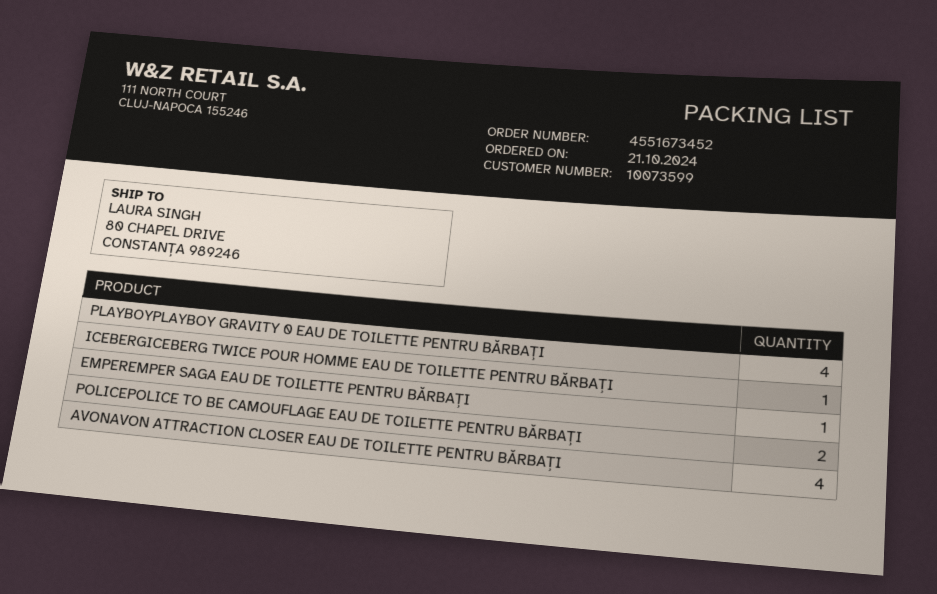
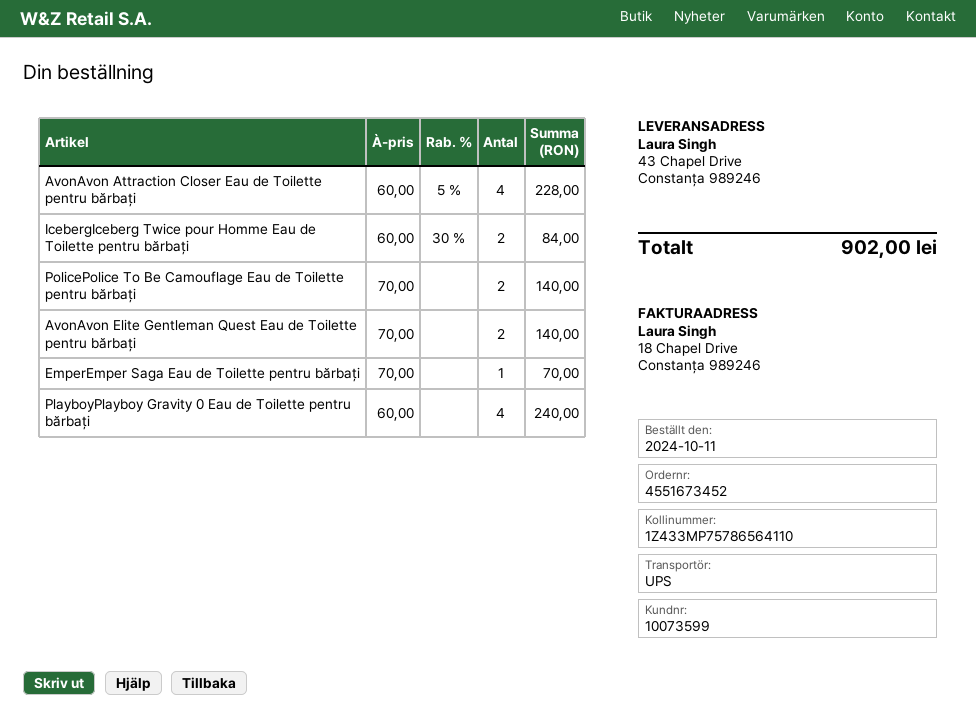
order date: 2024-10-21 -> 2024-10-11
ship to: 80 CHAPEL DRIVE, CONSTANȚA 989246 -> 43 Chapel Drive, Constanța 989246
ICEBERGICEBERG TWICE POUR HOMME EAU DE TOILETTE PENTRU BĂRBAȚI: 1 -> 2
AvonAvon Elite Gentleman Quest Eau de Toilette pentru bărbați: none -> 2

